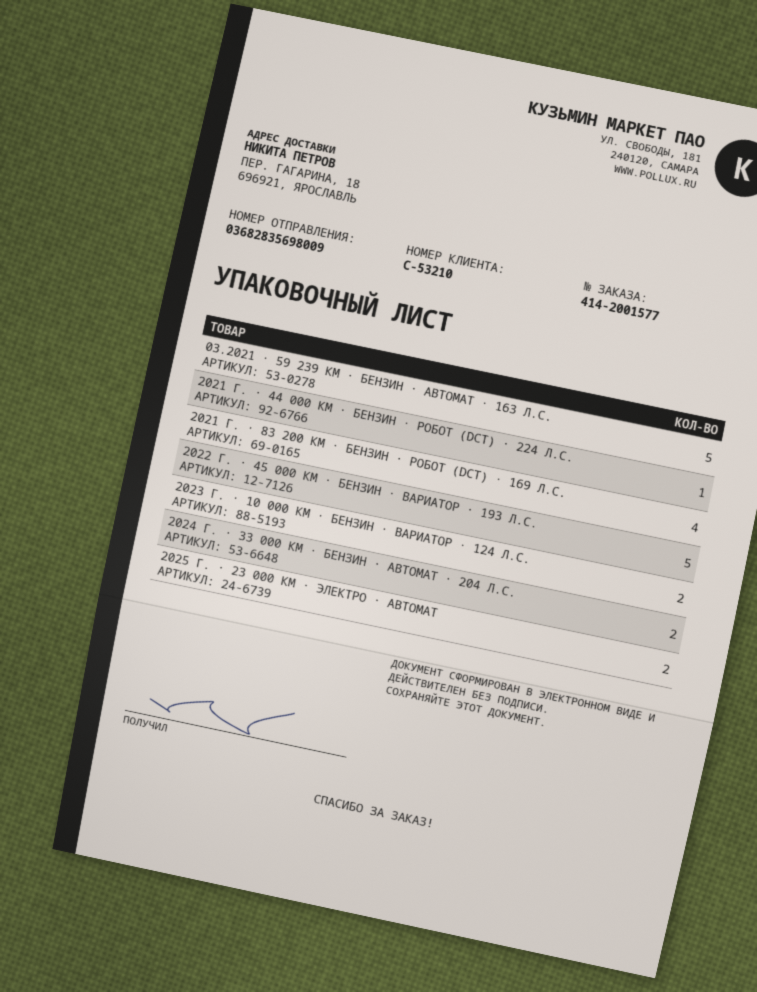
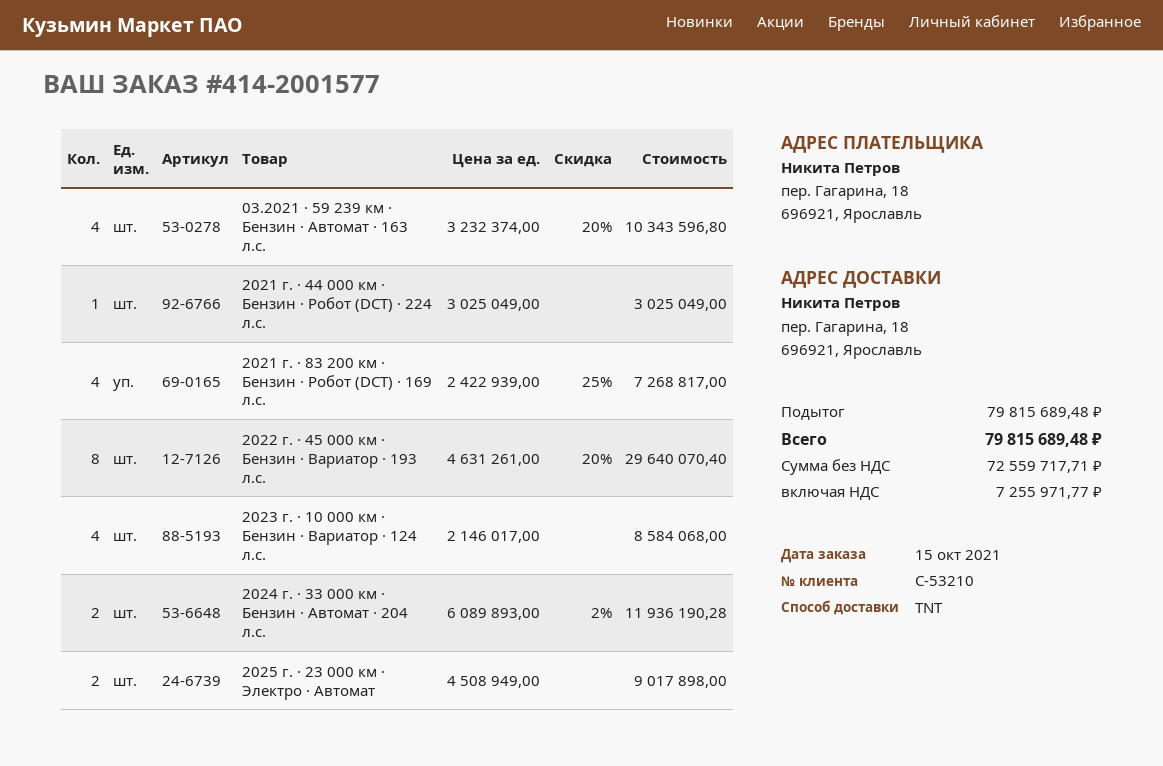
03.2021 · 59 239 КМ · БЕНЗИН · АВТОМАТ · 163 Л.С.: 5 -> 4
2022 Г. · 45 000 КМ · БЕНЗИН · ВАРИАТОР · 193 Л.С.: 5 -> 8
2023 Г. · 10 000 КМ · БЕНЗИН · ВАРИАТОР · 124 Л.С.: 2 -> 4

